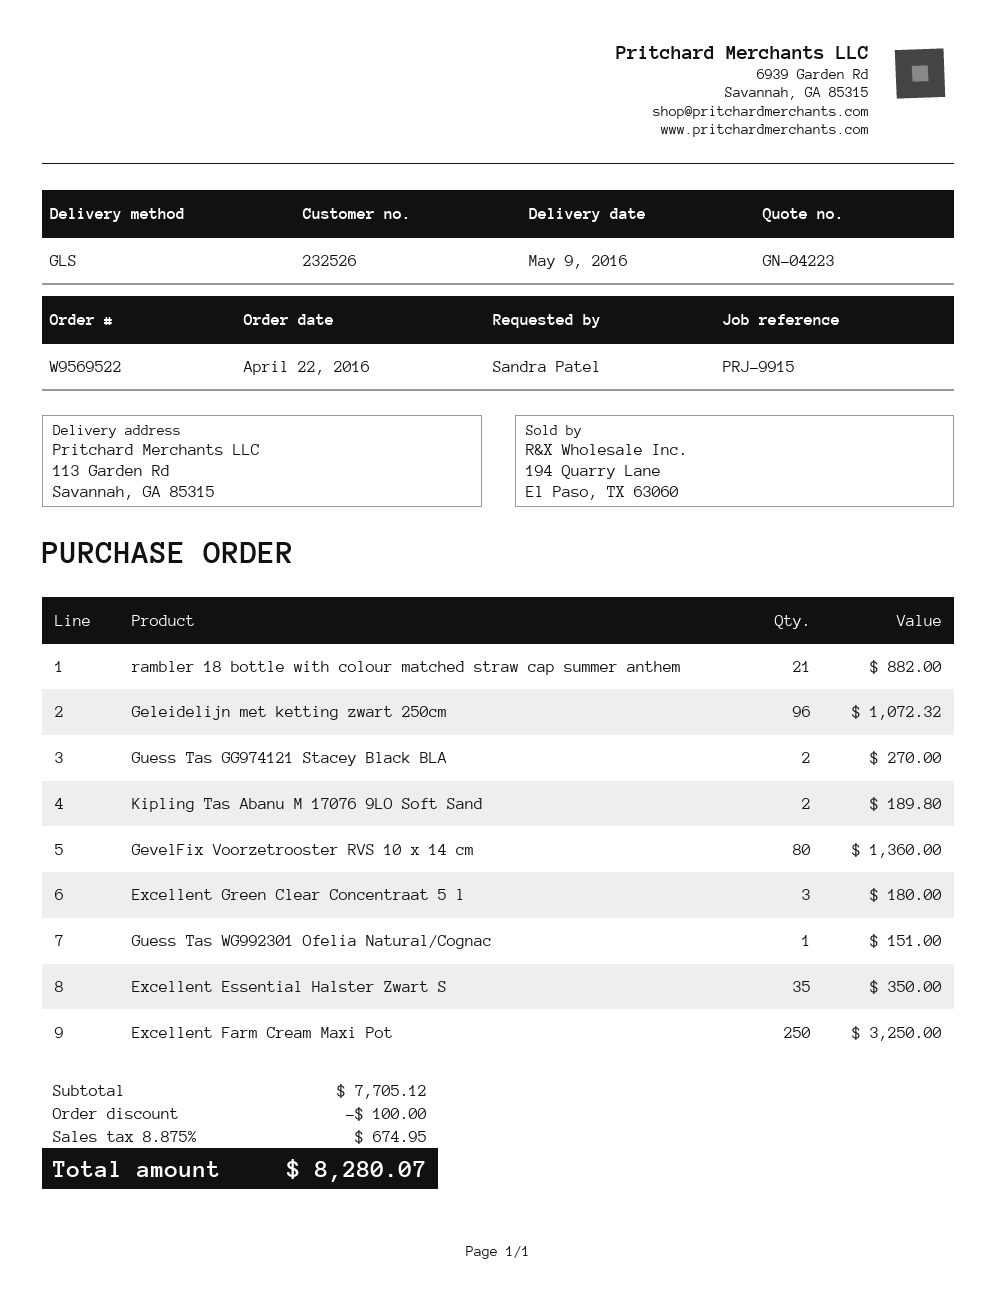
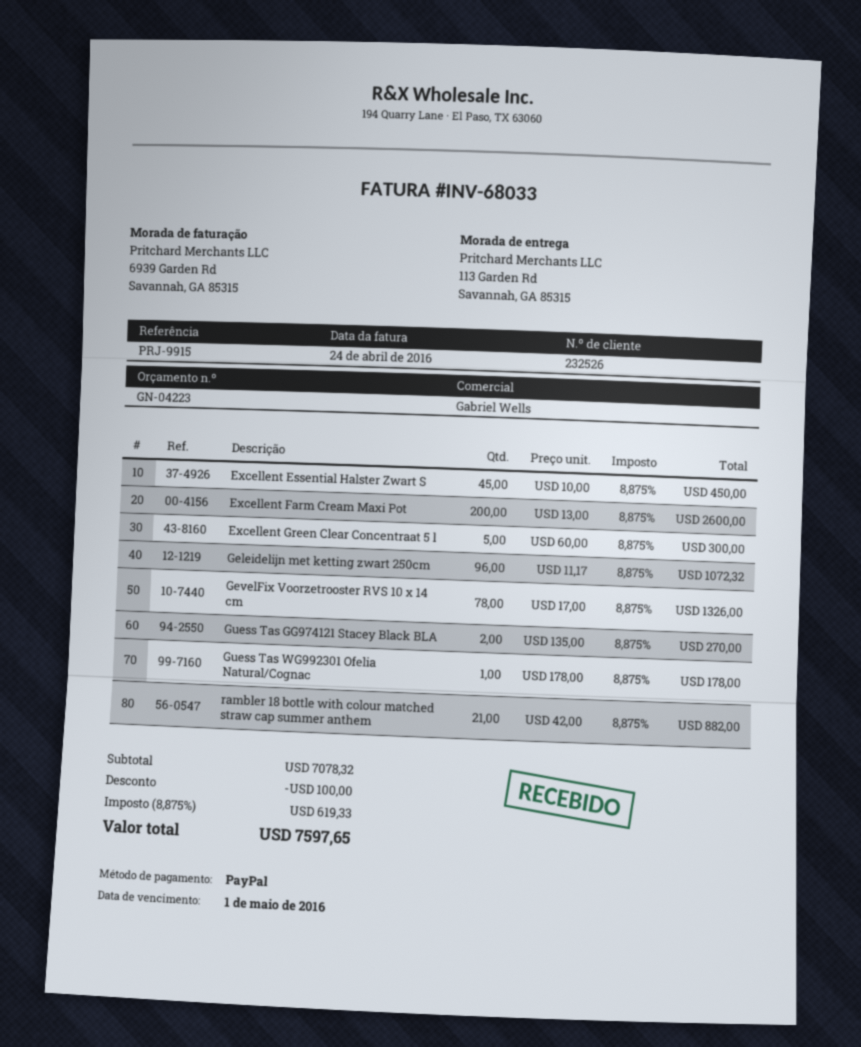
Kipling Tas Abanu M 17076 9LO Soft Sand: 2 for 189.80 -> none
GevelFix Voorzetrooster RVS 10 x 14 cm: 80 for 1360.00 -> 78 for 1326.00
Excellent Green Clear Concentraat 5 l: 3 for 180.00 -> 5 for 300.00
Guess Tas WG992301 Ofelia Natural/Cognac: 1 for 151.00 -> 1 for 178.00
Excellent Essential Halster Zwart S: 35 for 350.00 -> 45 for 450.00
Excellent Farm Cream Maxi Pot: 250 for 3250.00 -> 200 for 2600.00
subtotal: 7705.12 -> 7078.32
tax: 8.875% = 674.95 -> 8.875% = 619.33
total: 8280.07 -> 7597.65

